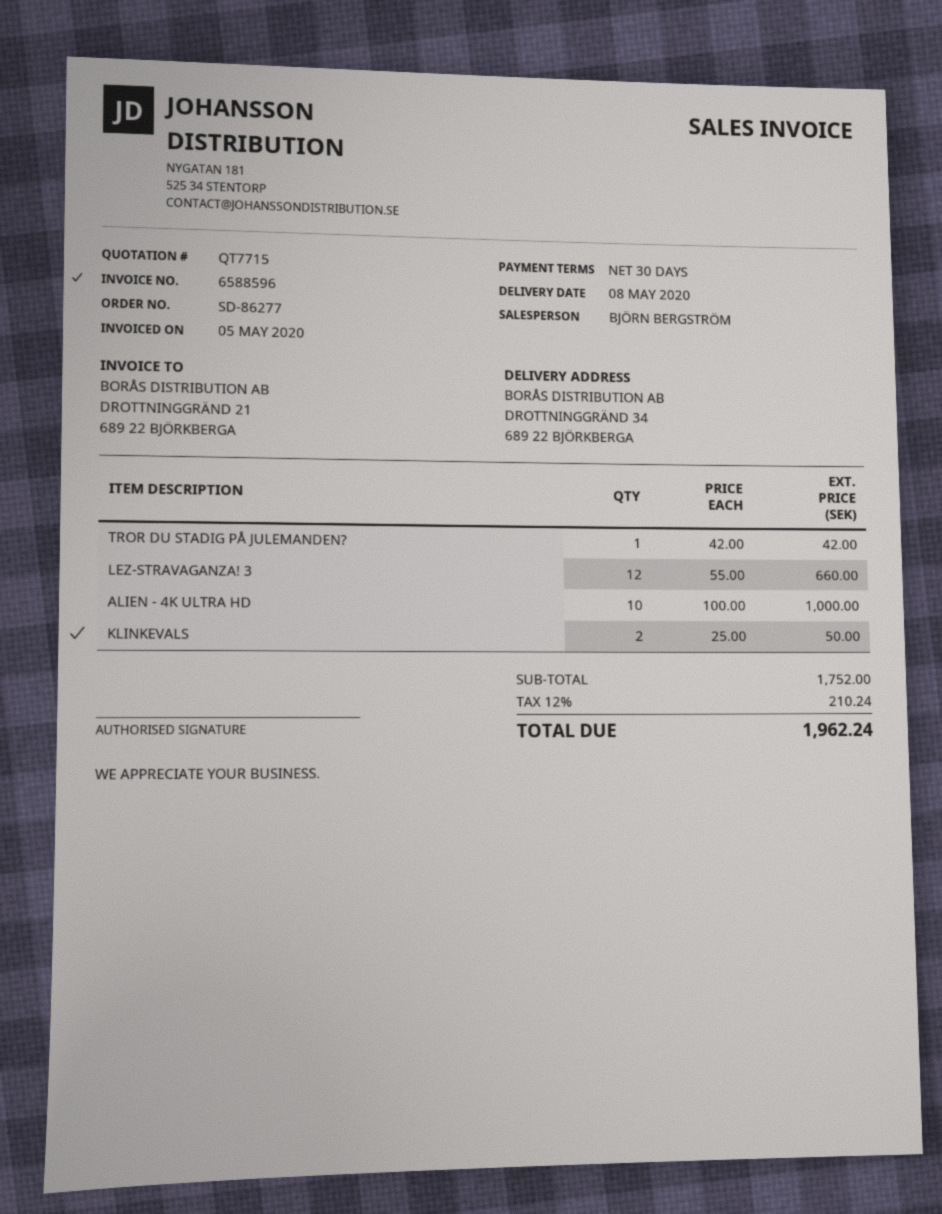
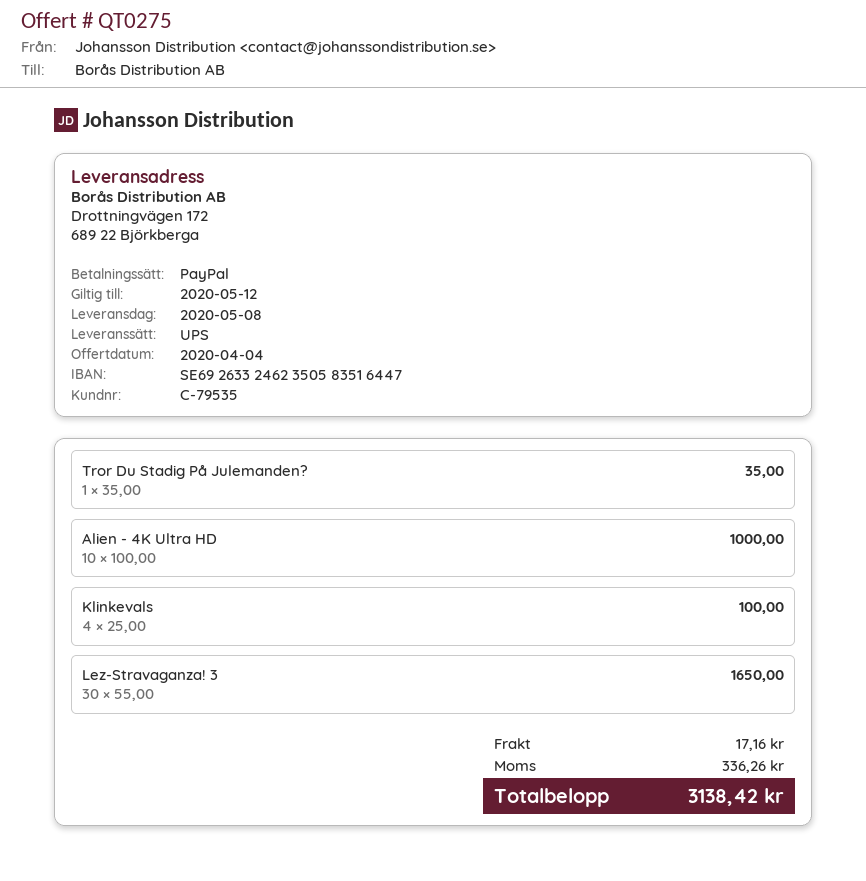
quote number: QT7715 -> QT0275
ship to: DROTTNINGGRÄND 34, 689 22 BJÖRKBERGA -> Drottningvägen 172, 689 22 Björkberga
TROR DU STADIG PÅ JULEMANDEN?: 1 x 42.00 = 42.00 -> 1 x 35.00 = 35.00
LEZ-STRAVAGANZA! 3: 12 x 55.00 = 660.00 -> 30 x 55.00 = 1650.00
KLINKEVALS: 2 x 25.00 = 50.00 -> 4 x 25.00 = 100.00
shipping: none -> 17.16
tax: 210.24 -> 336.26
total: 1962.24 -> 3138.42

